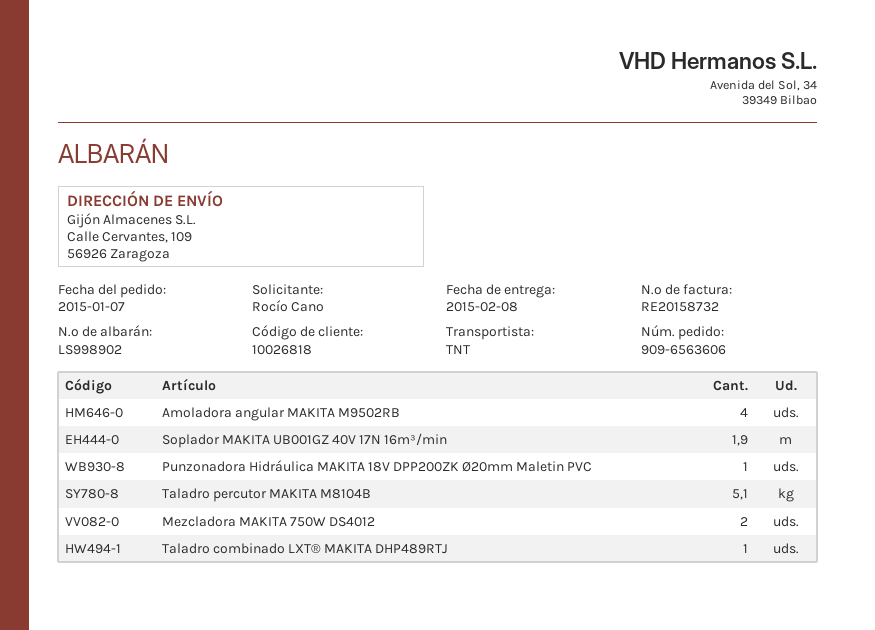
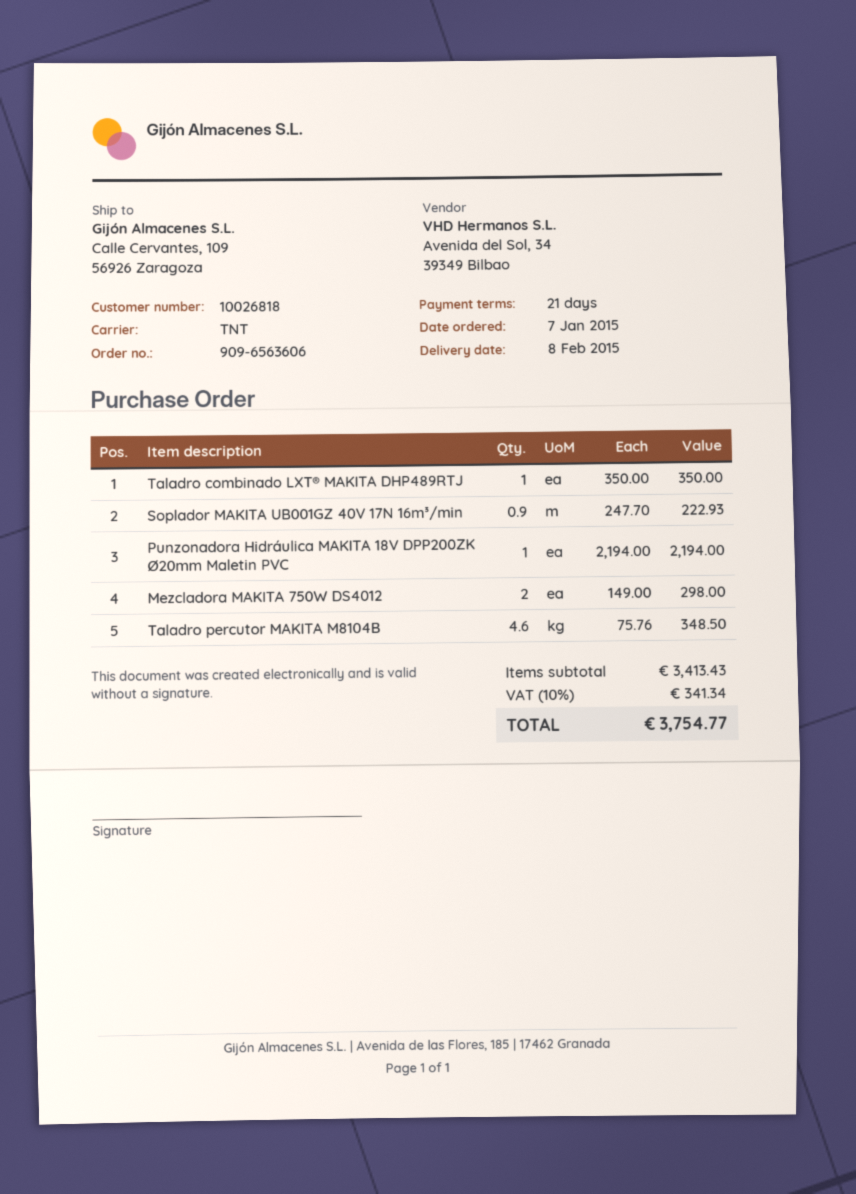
Amoladora angular MAKITA M9502RB: 4 -> none
Soplador MAKITA UB001GZ 40V 17N 16m³/min: 1.9 -> 0.9
Taladro percutor MAKITA M8104B: 5.1 -> 4.6

